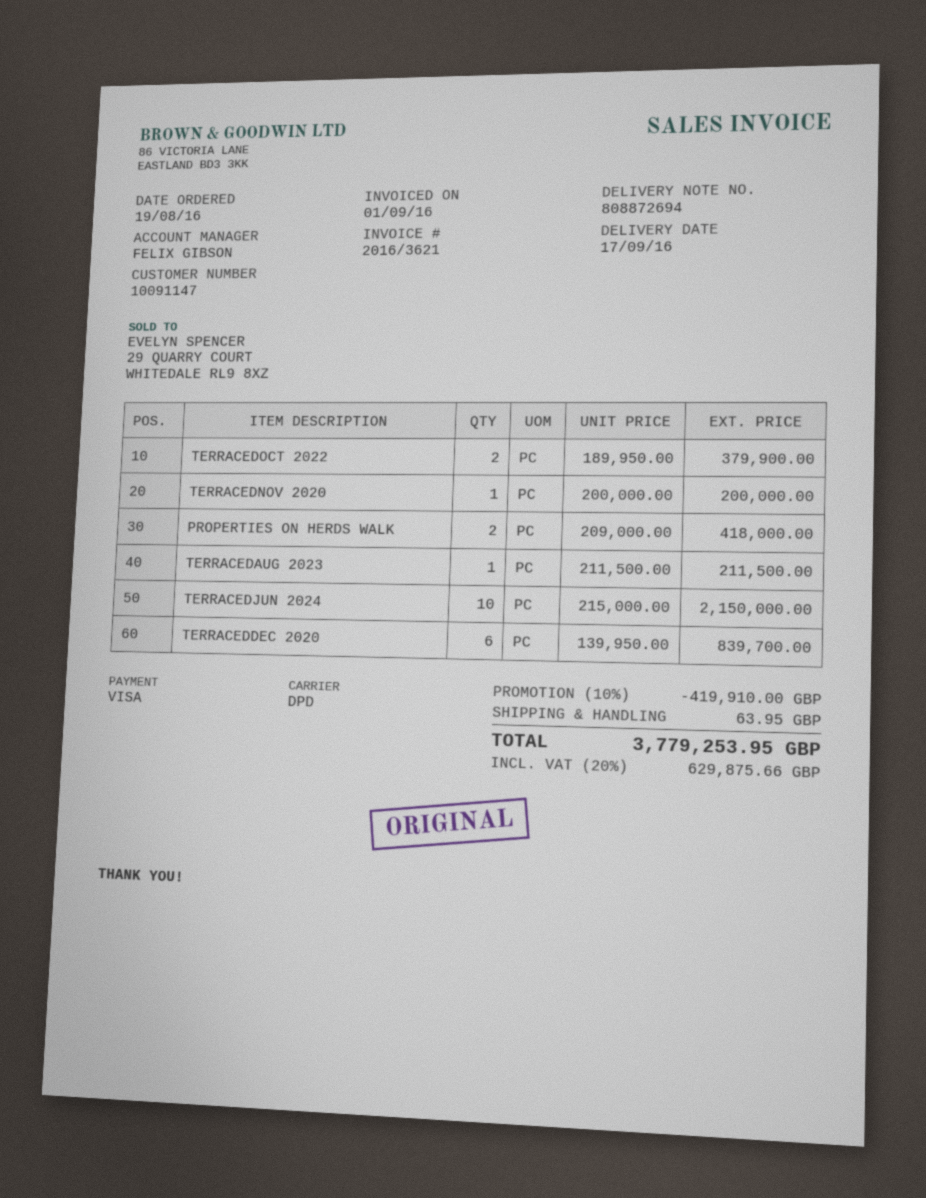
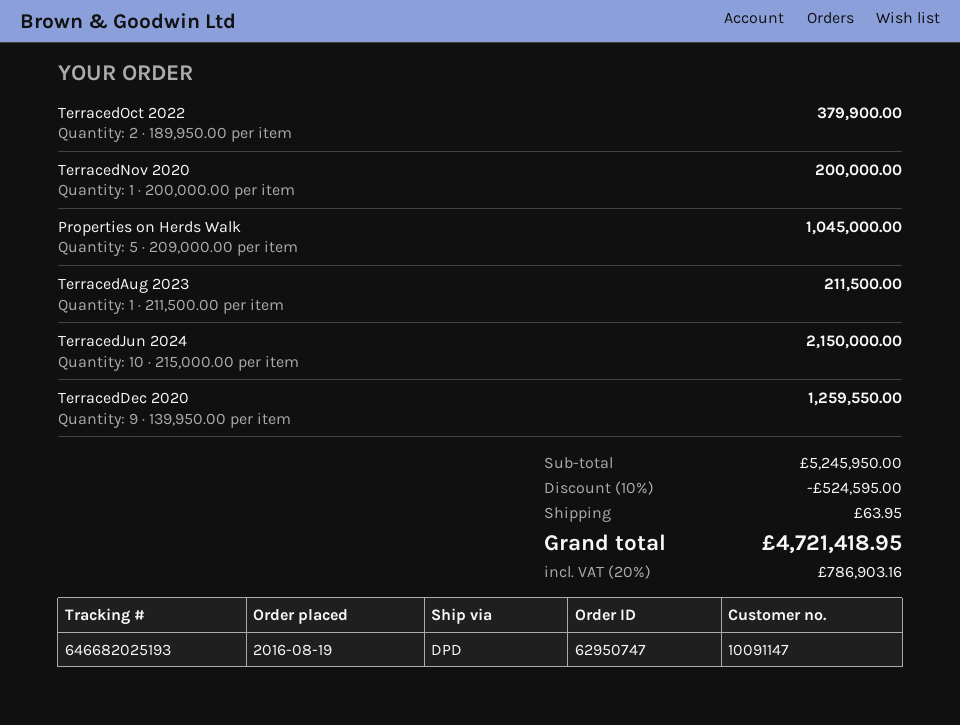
PROPERTIES ON HERDS WALK: 2 x 209000.00 = 418000.00 -> 5 x 209000.00 = 1045000.00
TERRACEDDEC 2020: 6 x 139950.00 = 839700.00 -> 9 x 139950.00 = 1259550.00
discount: 10% = 419910.00 -> 10% = 524595.00
tax: 20% = 629875.66 -> 20% = 786903.16
total: 3779253.95 -> 4721418.95

